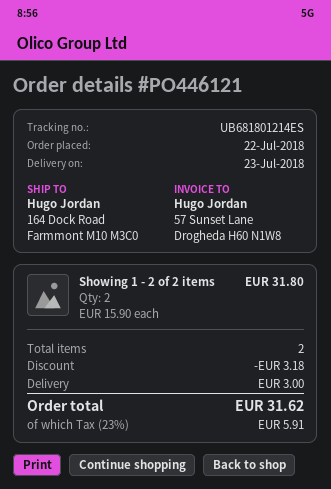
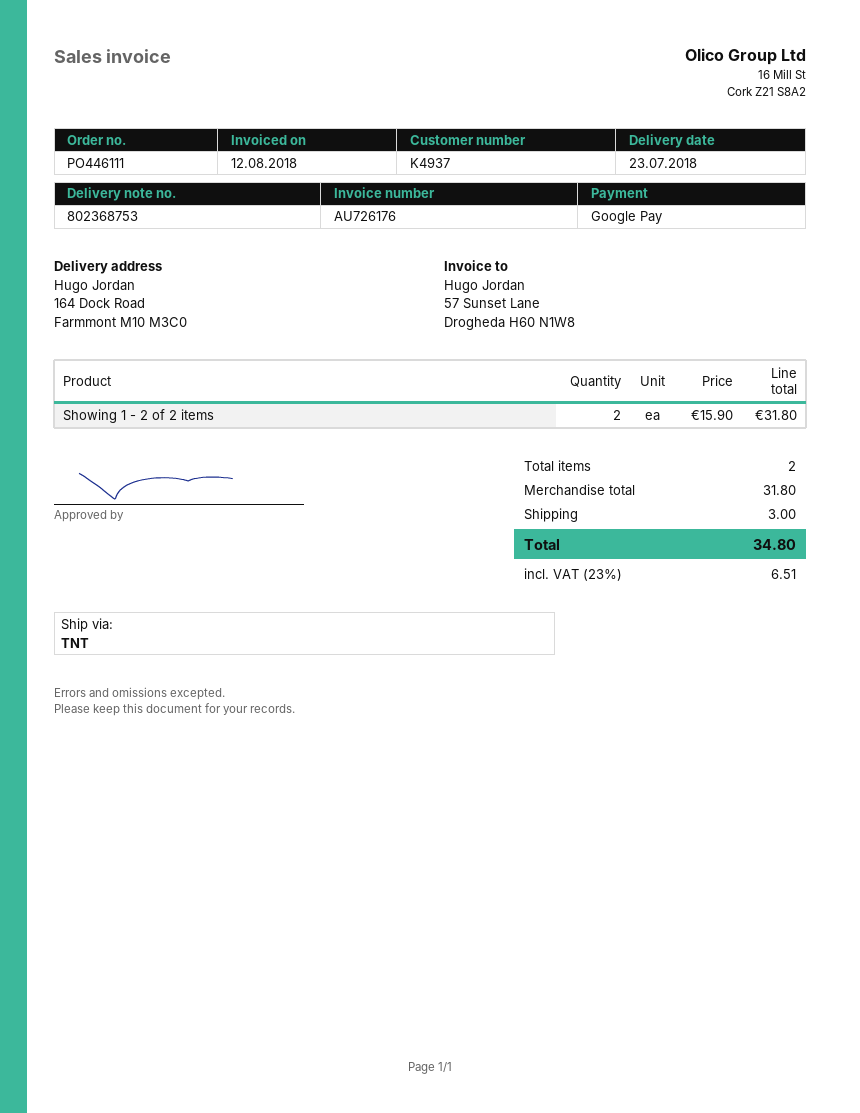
order number: PO446121 -> PO446111
discount: 3.18 -> none
tax: 23% = 5.91 -> 23% = 6.51
total: 31.62 -> 34.80

